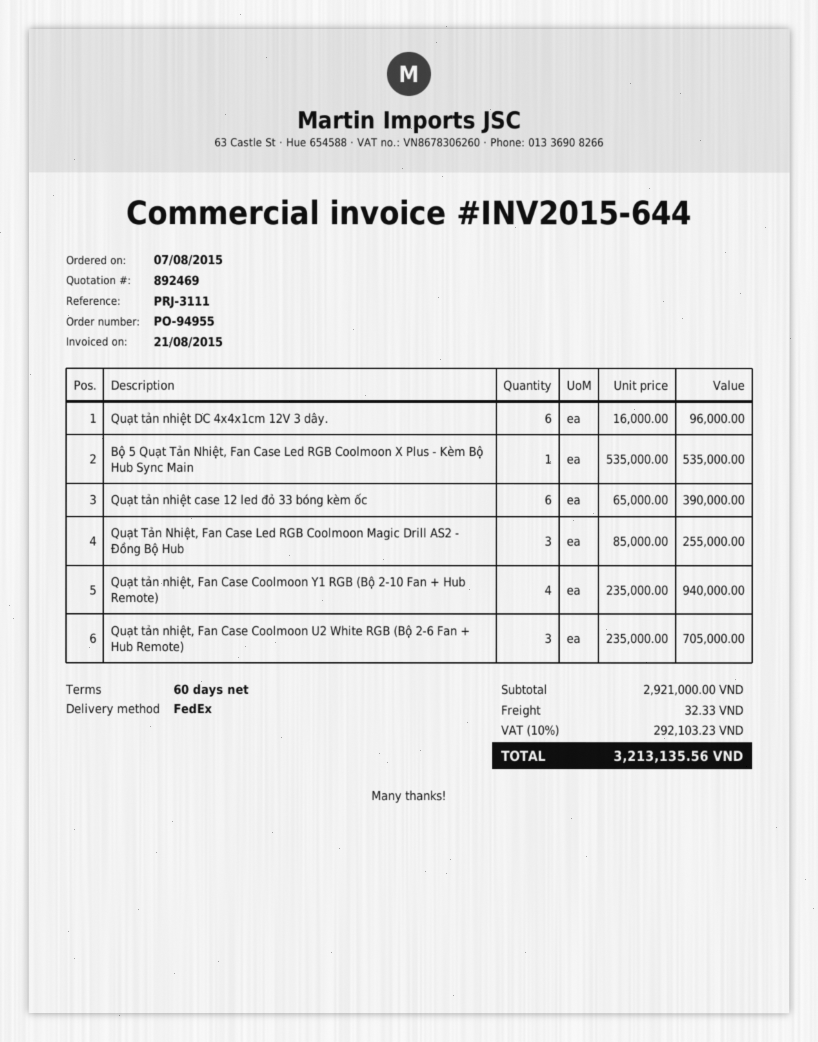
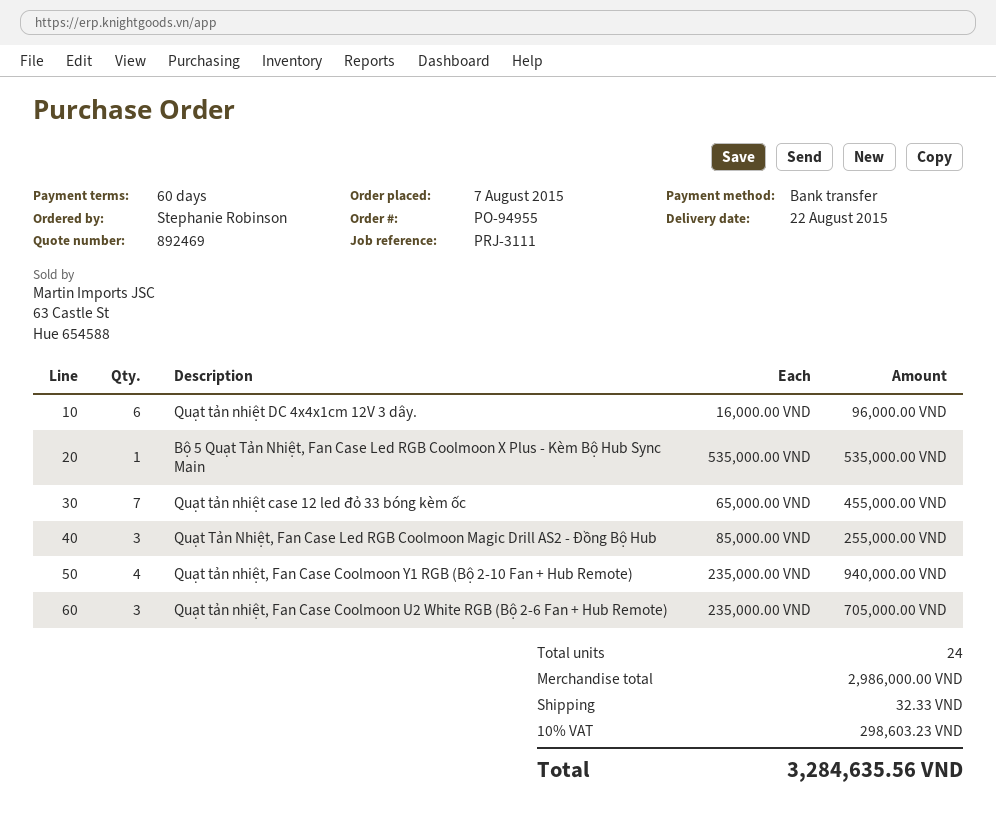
Quạt tản nhiệt case 12 led đỏ 33 bóng kèm ốc: 6 x 65000.00 = 390000.00 -> 7 x 65000.00 = 455000.00
subtotal: 2921000.00 -> 2986000.00
tax: 10% = 292103.23 -> 10% = 298603.23
total: 3213135.56 -> 3284635.56

